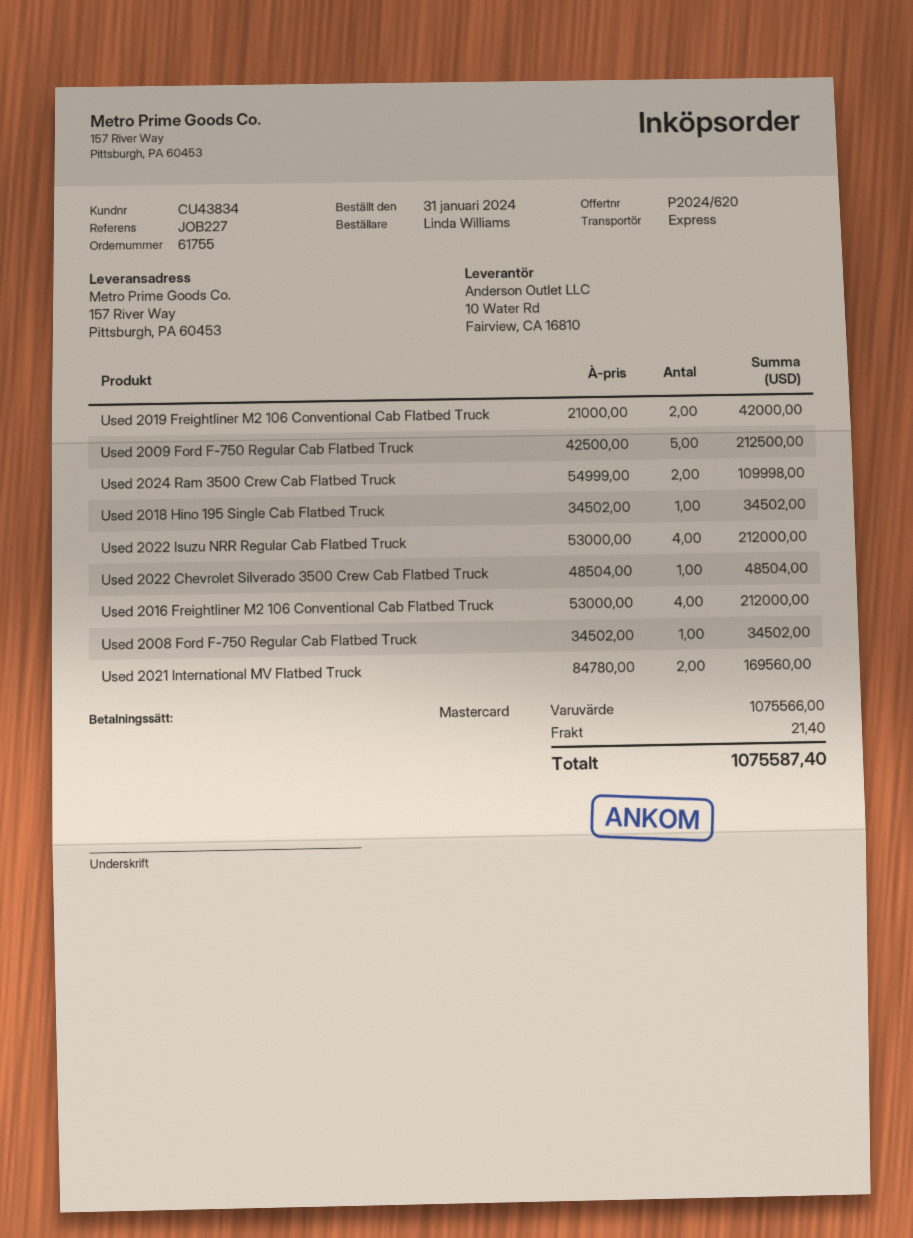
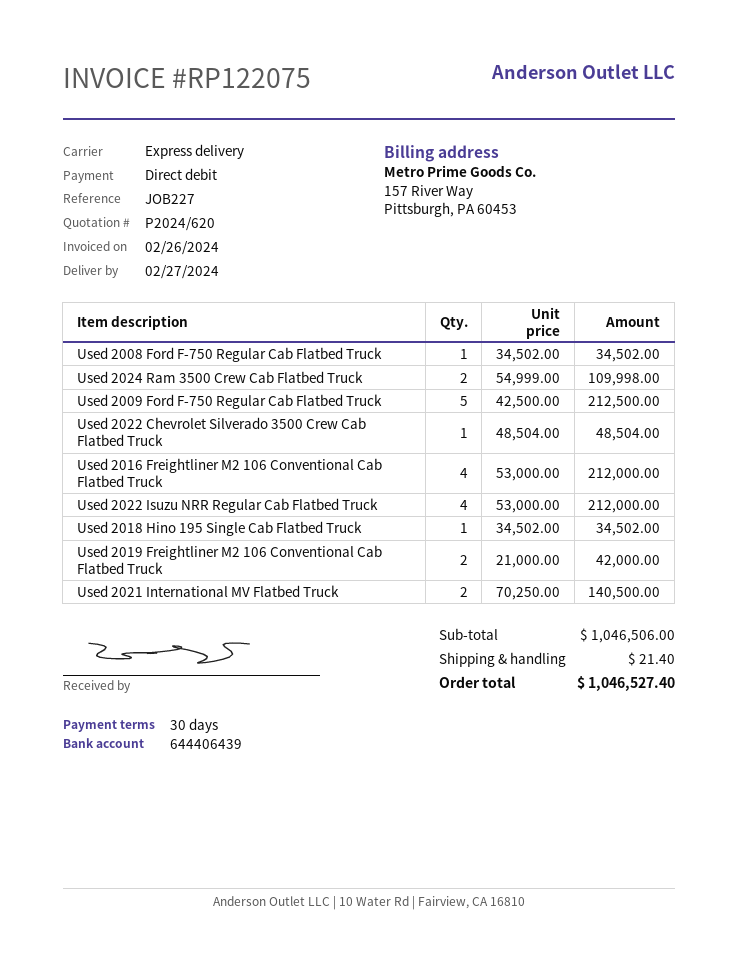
payment method: Mastercard -> direct debit
Used 2021 International MV Flatbed Truck: 2 x 84780.00 = 169560.00 -> 2 x 70250.00 = 140500.00
subtotal: 1075566.00 -> 1046506.00
total: 1075587.40 -> 1046527.40

